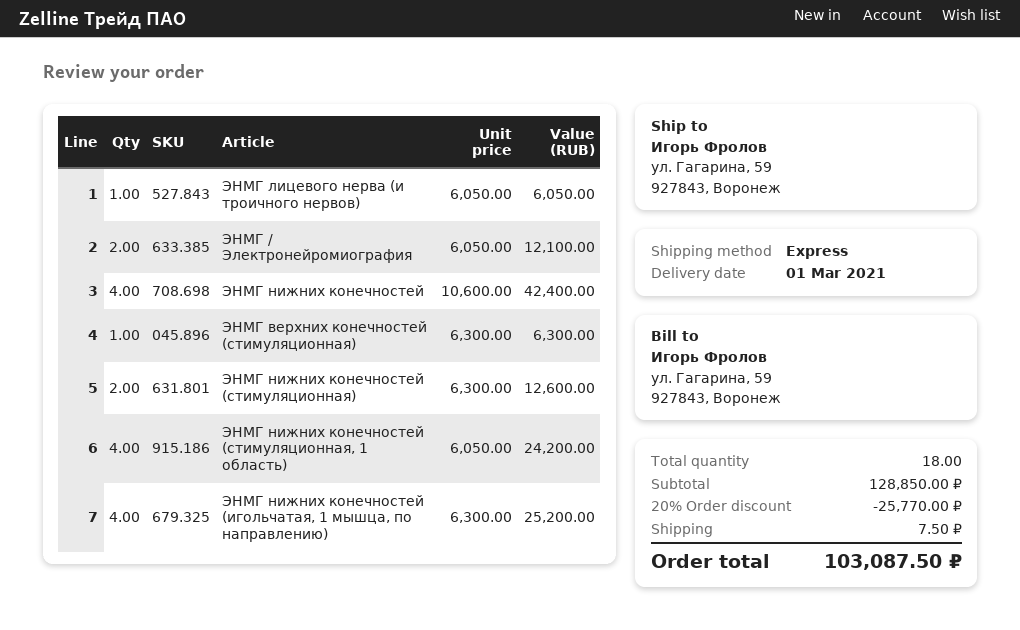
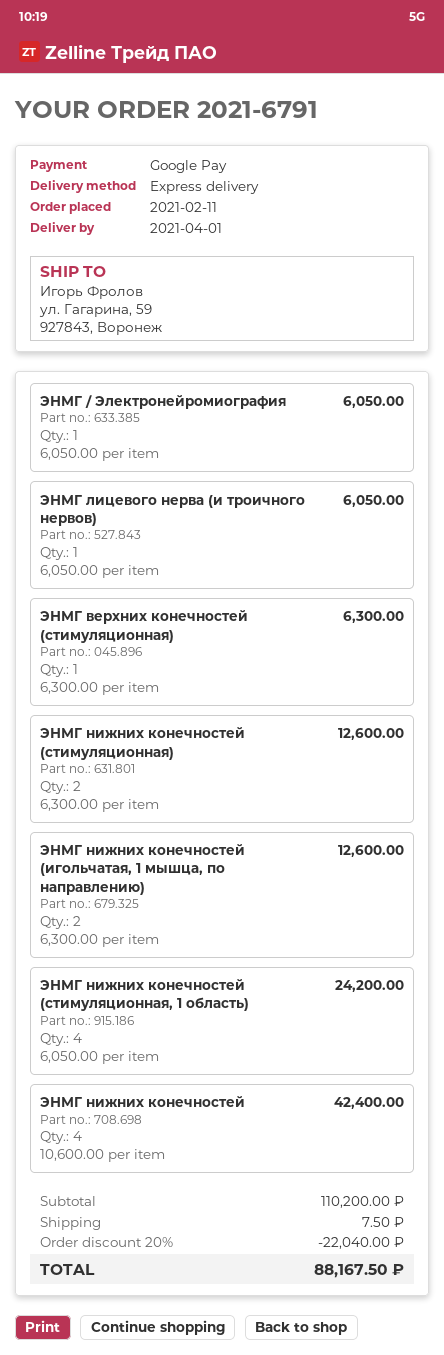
delivery date: 2021-03-01 -> 2021-04-01
ЭНМГ / Электронейромиография: 2 x 6050.00 = 12100.00 -> 1 x 6050.00 = 6050.00
ЭНМГ нижних конечностей (игольчатая, 1 мышца, по направлению): 4 x 6300.00 = 25200.00 -> 2 x 6300.00 = 12600.00
subtotal: 128850.00 -> 110200.00
discount: 20% = 25770.00 -> 20% = 22040.00
total: 103087.50 -> 88167.50

